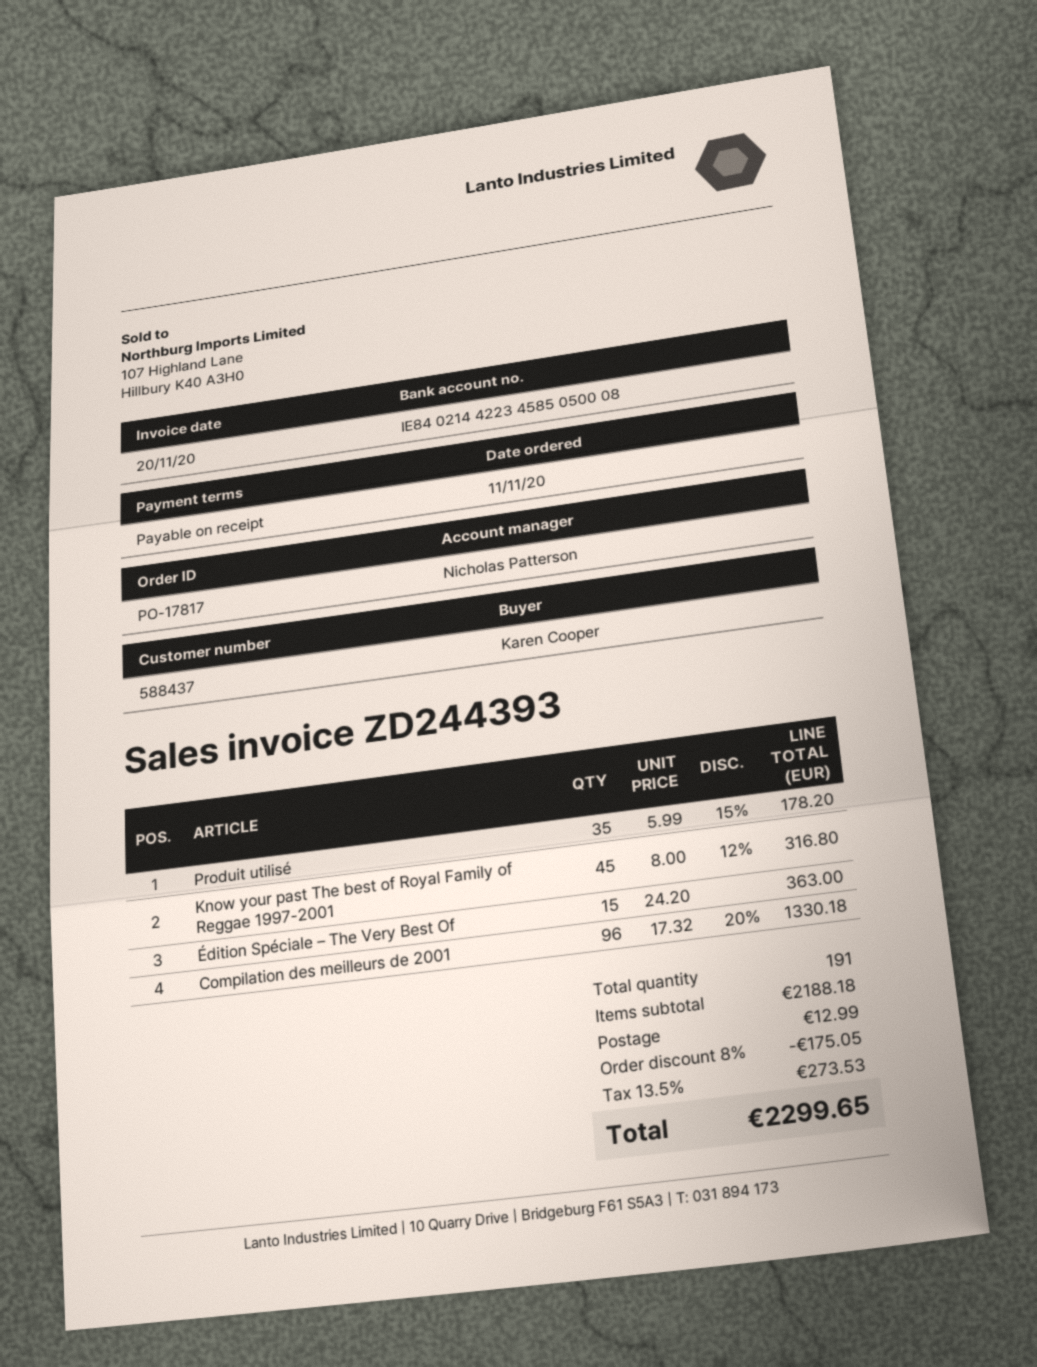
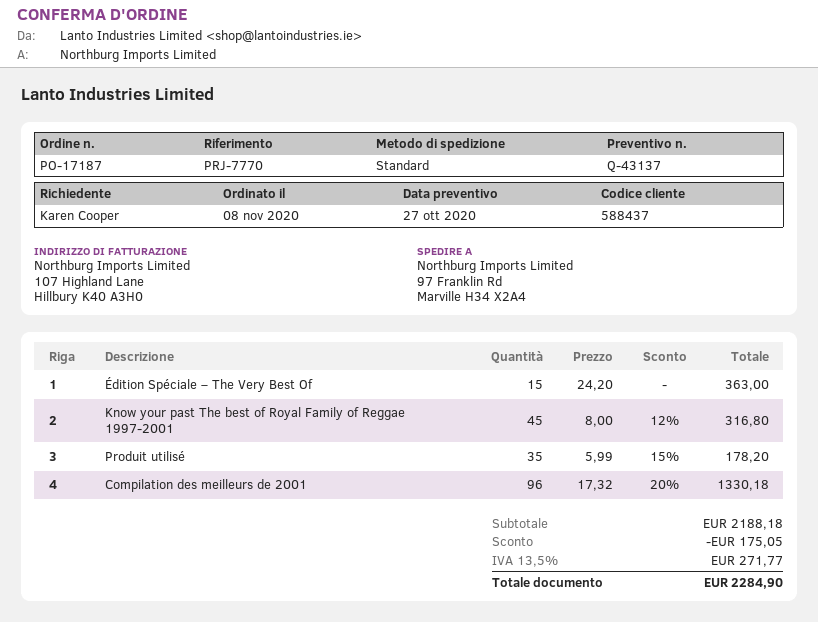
order number: PO-17817 -> PO-17187
order date: 2020-11-11 -> 2020-11-08
shipping: 12.99 -> none
tax: 13.5% = 273.53 -> 13.5% = 271.77
total: 2299.65 -> 2284.90

